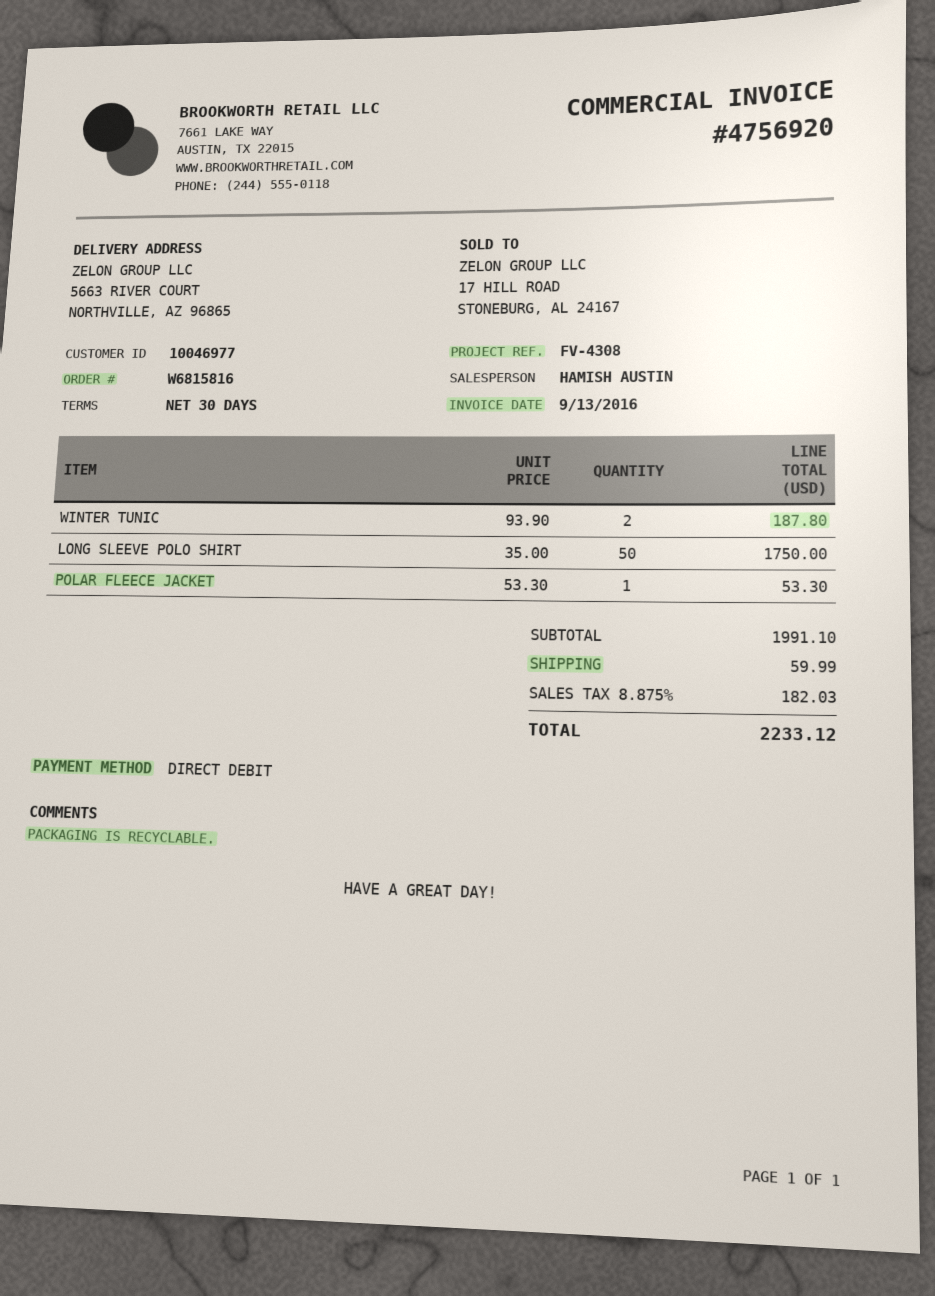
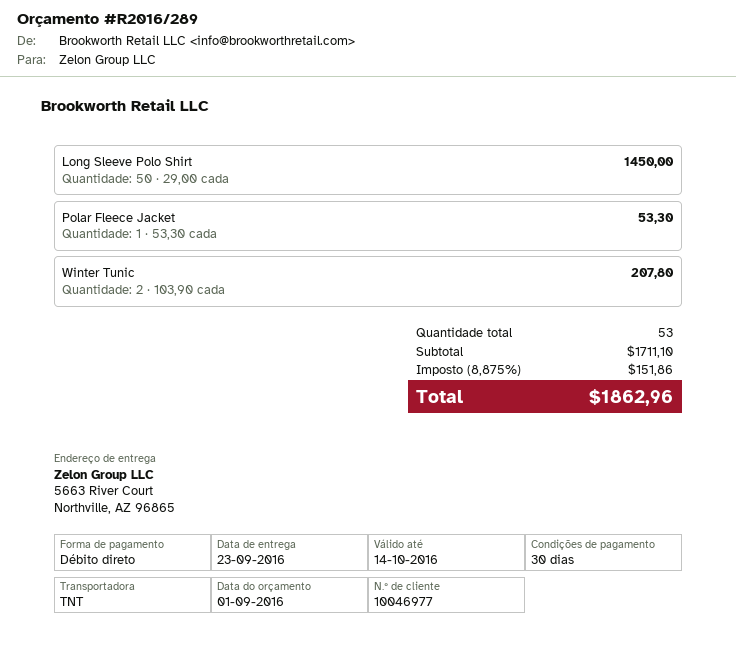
WINTER TUNIC: 2 x 93.90 = 187.80 -> 2 x 103.90 = 207.80
LONG SLEEVE POLO SHIRT: 50 x 35.00 = 1750.00 -> 50 x 29.00 = 1450.00
subtotal: 1991.10 -> 1711.10
shipping: 59.99 -> none
tax: 8.875% = 182.03 -> 8.875% = 151.86
total: 2233.12 -> 1862.96

